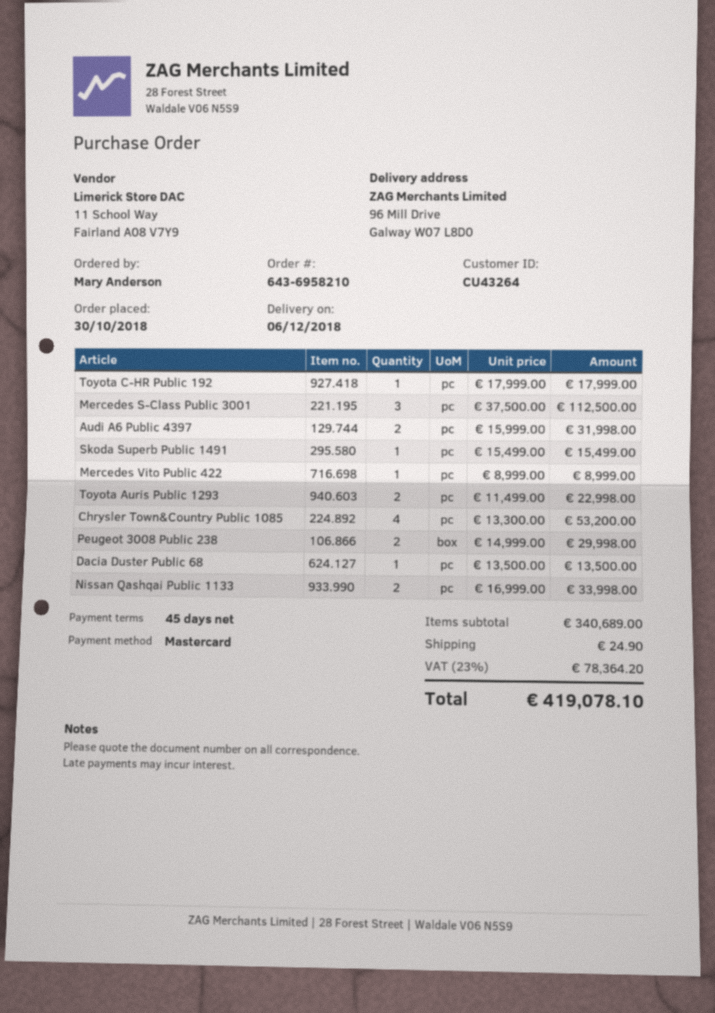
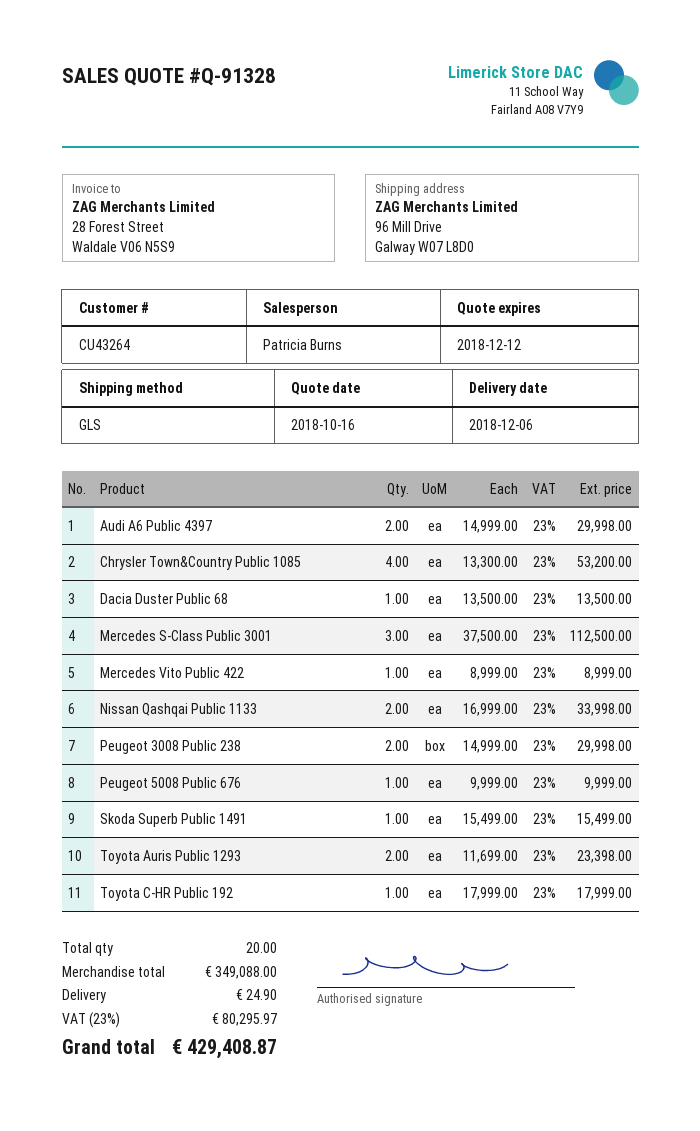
Audi A6 Public 4397: 2 x 15999.00 = 31998.00 -> 2 x 14999.00 = 29998.00
Toyota Auris Public 1293: 2 x 11499.00 = 22998.00 -> 2 x 11699.00 = 23398.00
Peugeot 5008 Public 676: none -> 1 x 9999.00 = 9999.00
subtotal: 340689.00 -> 349088.00
tax: 23% = 78364.20 -> 23% = 80295.97
total: 419078.10 -> 429408.87

